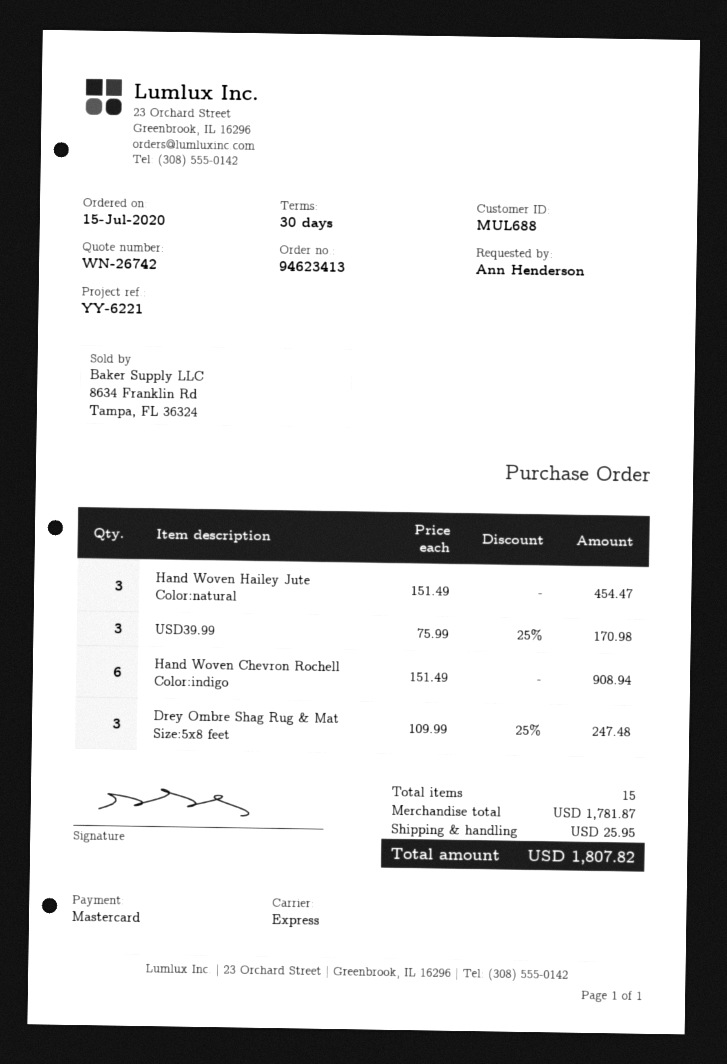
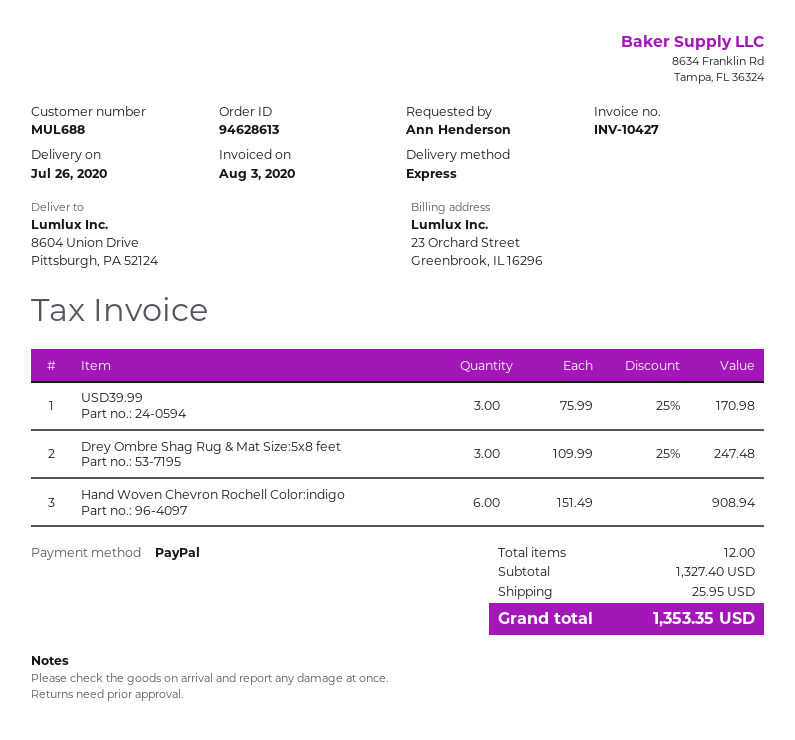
order number: 94623413 -> 94628613
payment method: Mastercard -> PayPal
Hand Woven Hailey Jute Color:natural: 3 x 151.49 = 454.47 -> none
total quantity: 15 -> 12
subtotal: 1781.87 -> 1327.40
total: 1807.82 -> 1353.35

